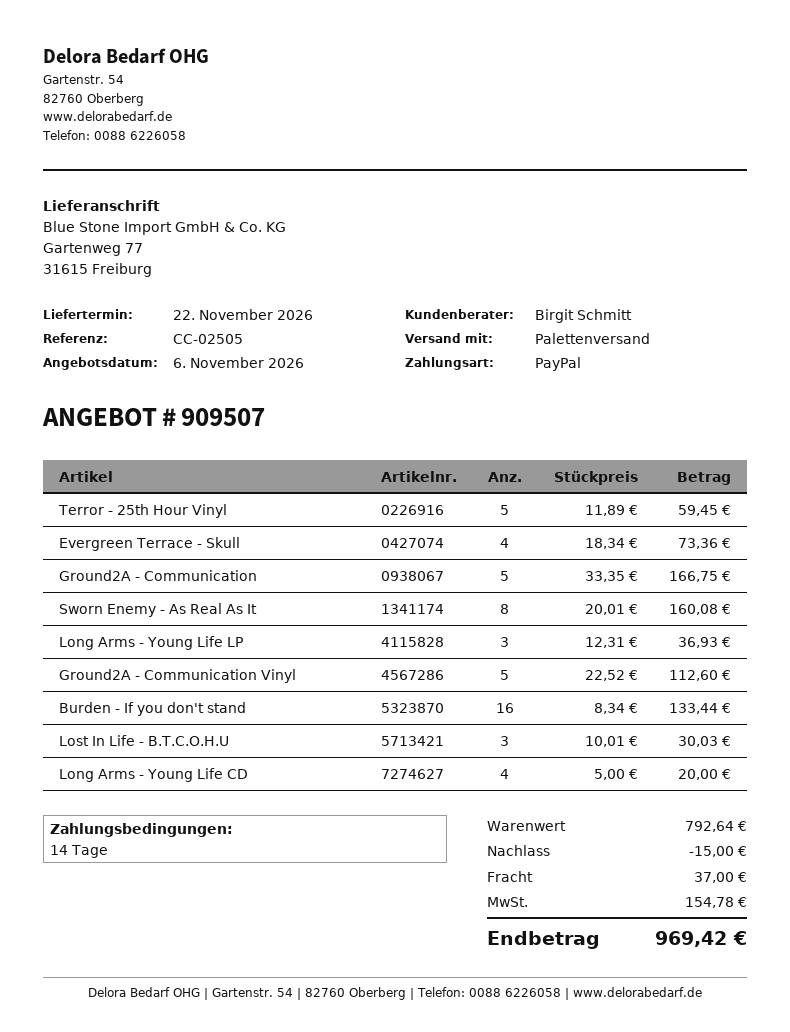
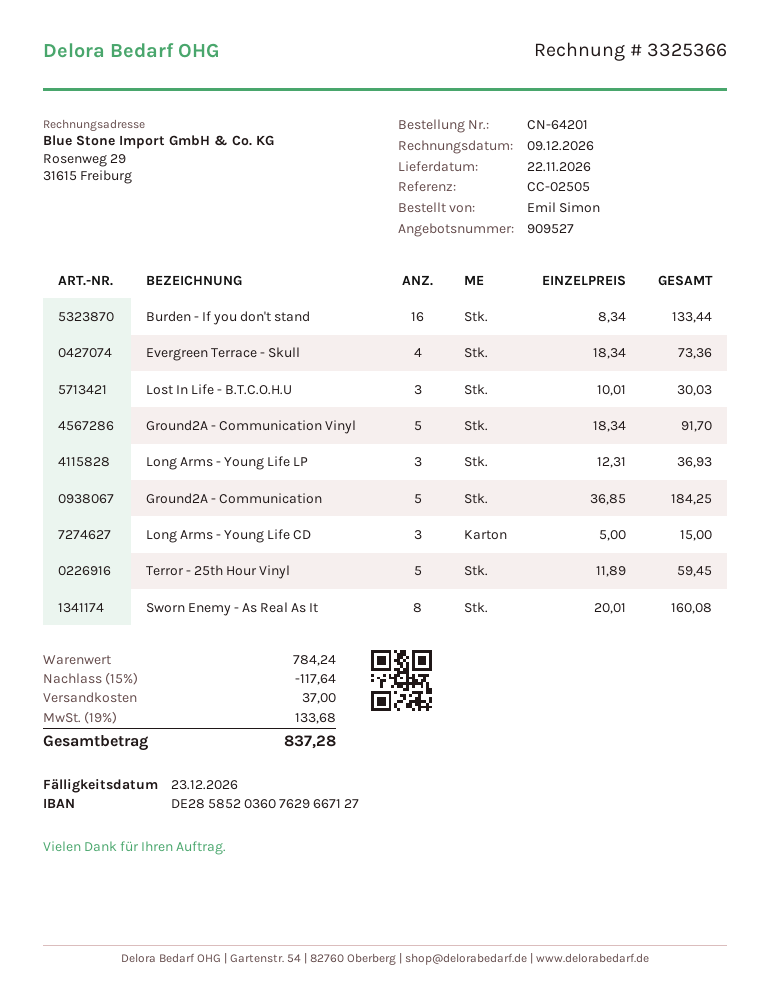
quote number: 909507 -> 909527
Ground2A - Communication: 5 x 33.35 = 166.75 -> 5 x 36.85 = 184.25
Ground2A - Communication Vinyl: 5 x 22.52 = 112.60 -> 5 x 18.34 = 91.70
Long Arms - Young Life CD: 4 x 5.00 = 20.00 -> 3 x 5.00 = 15.00
subtotal: 792.64 -> 784.24
discount: 15.00 -> 117.64
tax: 154.78 -> 133.68
total: 969.42 -> 837.28

